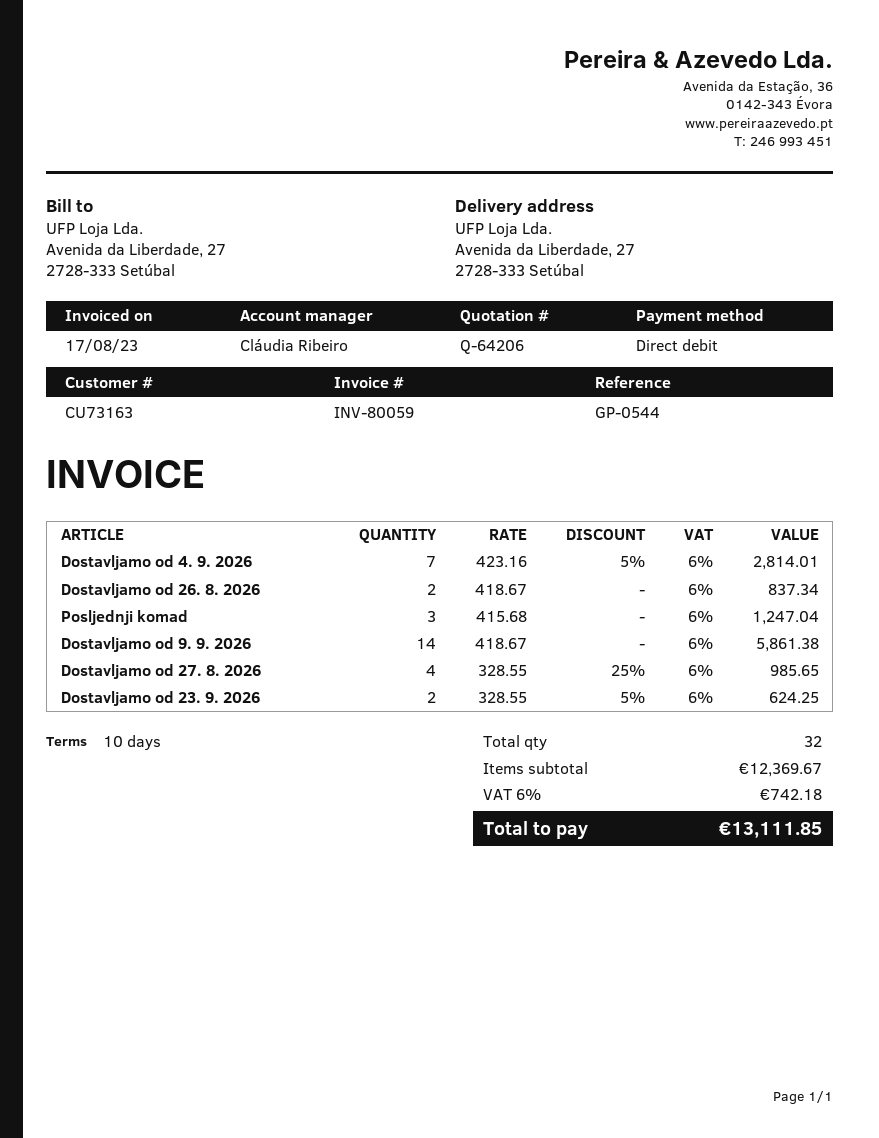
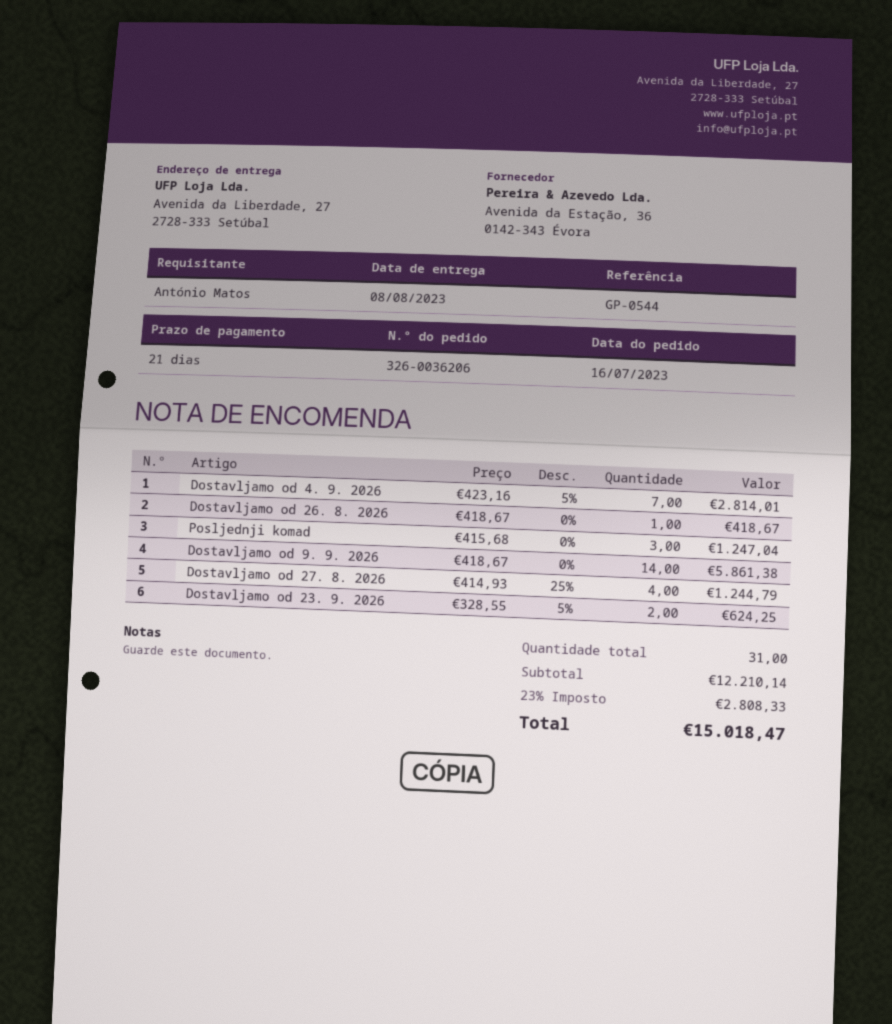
payment terms: 10 days -> 21 days
Dostavljamo od 26. 8. 2026: 2 x 418.67 = 837.34 -> 1 x 418.67 = 418.67
Dostavljamo od 27. 8. 2026: 4 x 328.55 - 25% = 985.65 -> 4 x 414.93 - 25% = 1244.79
total quantity: 32 -> 31
subtotal: 12369.67 -> 12210.14
tax: 6% = 742.18 -> 23% = 2808.33
total: 13111.85 -> 15018.47

